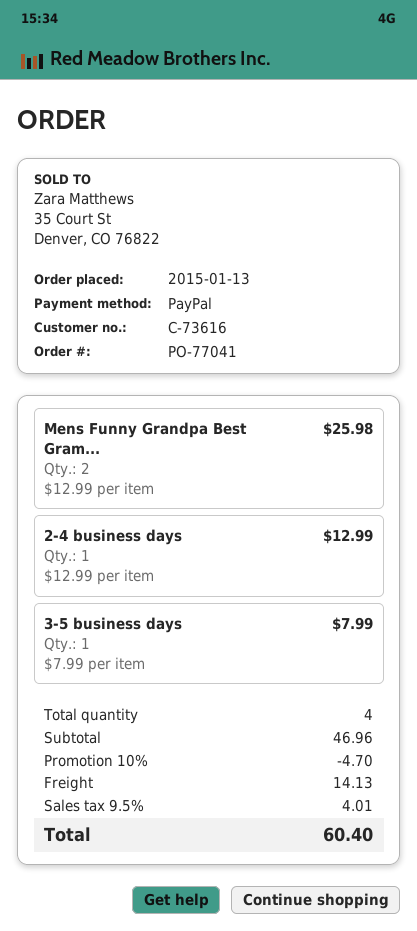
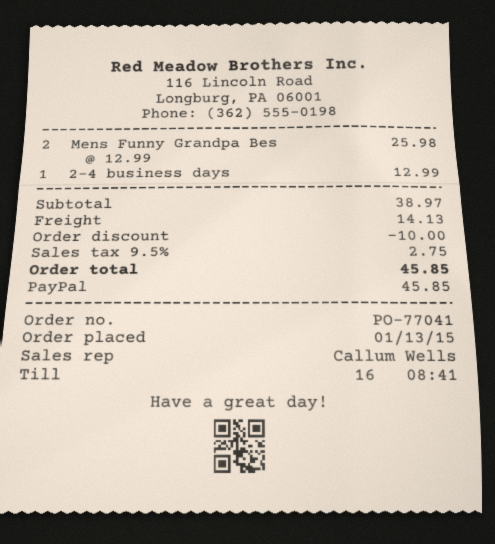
3-5 business days: 1 x 7.99 = 7.99 -> none
subtotal: 46.96 -> 38.97
discount: 4.70 -> 10.00
tax: 9.5% = 4.01 -> 9.5% = 2.75
total: 60.40 -> 45.85

